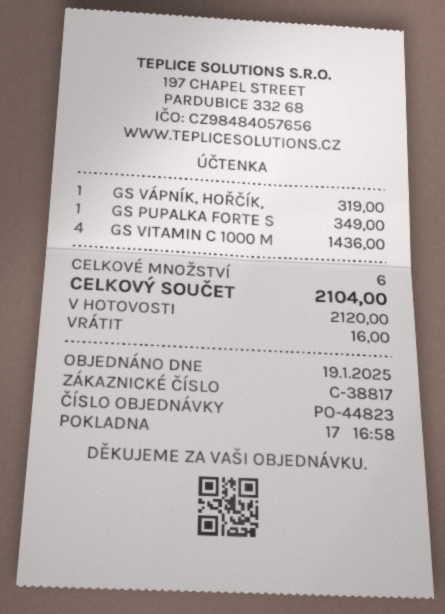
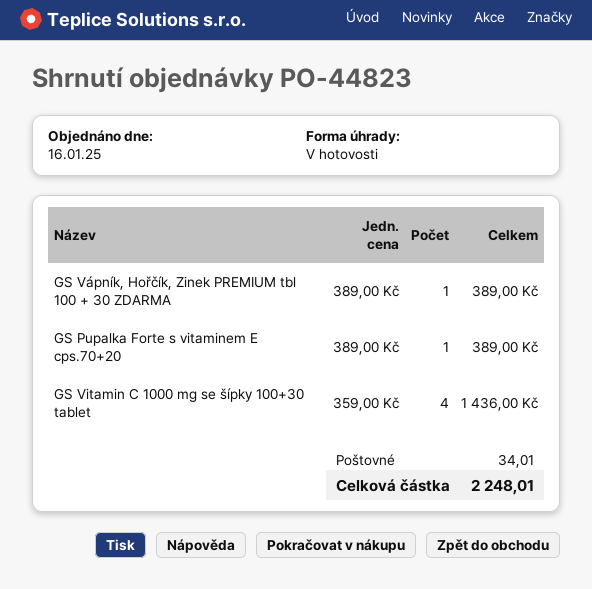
order date: 2025-01-19 -> 2025-01-16
GS VÁPNÍK, HOŘČÍK,: 1 for 319.00 -> 1 for 389.00
GS PUPALKA FORTE S: 1 for 349.00 -> 1 for 389.00
shipping: none -> 34.01
total: 2104.00 -> 2248.01

